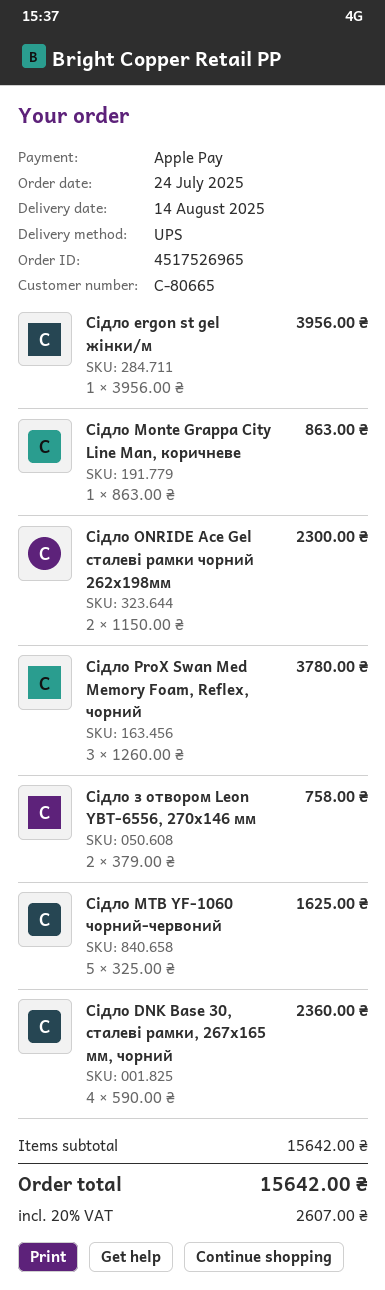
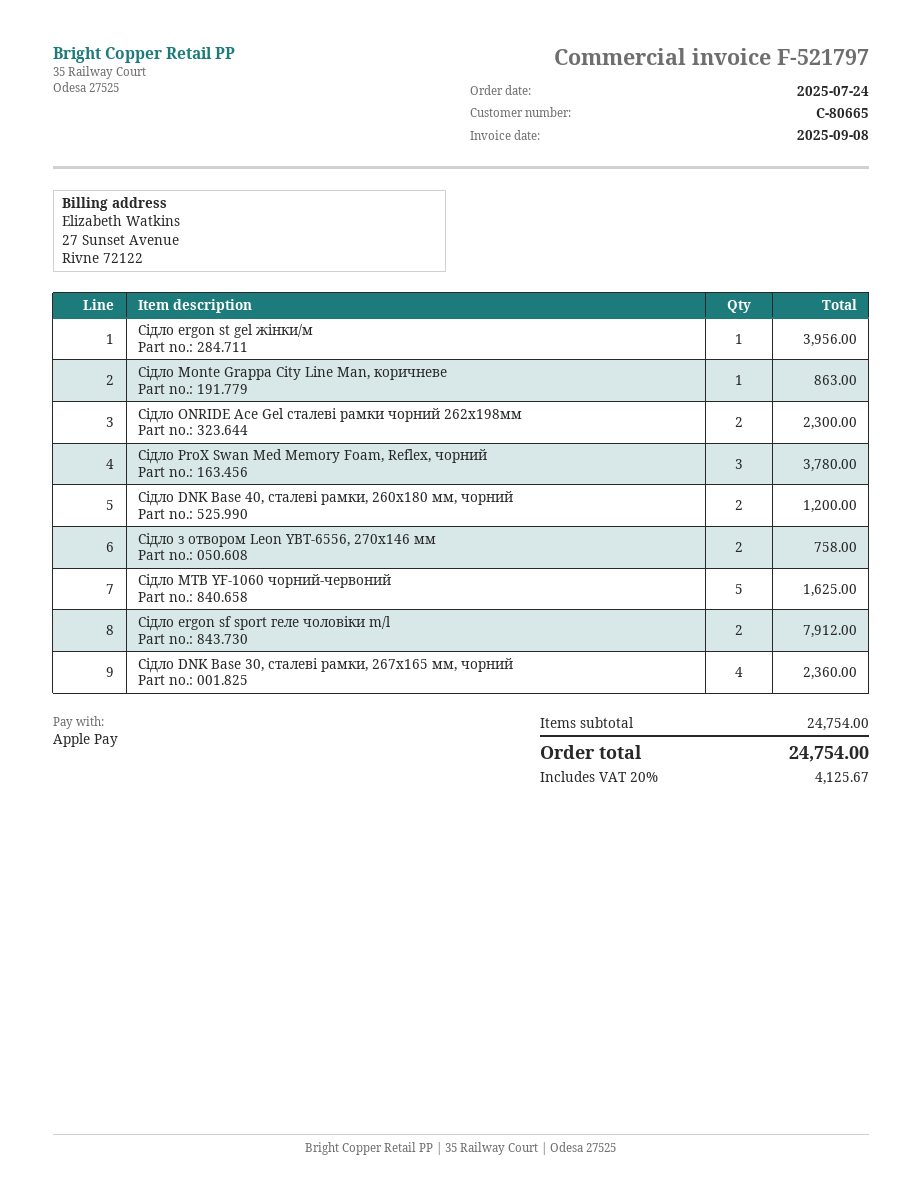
Сідло DNK Base 40, сталеві рамки, 260x180 мм, чорний: none -> 2 for 1200.00
Сідло ergon sf sport геле чоловіки m/l: none -> 2 for 7912.00
subtotal: 15642.00 -> 24754.00
tax: 20% = 2607.00 -> 20% = 4125.67
total: 15642.00 -> 24754.00

